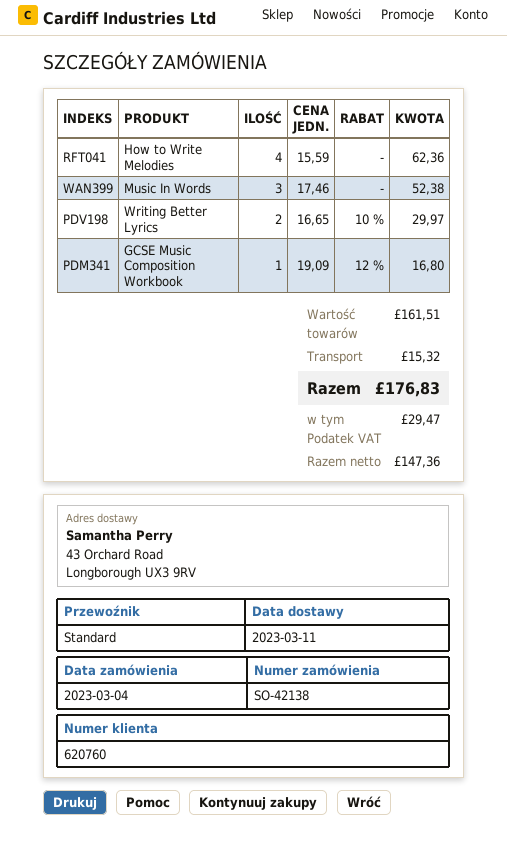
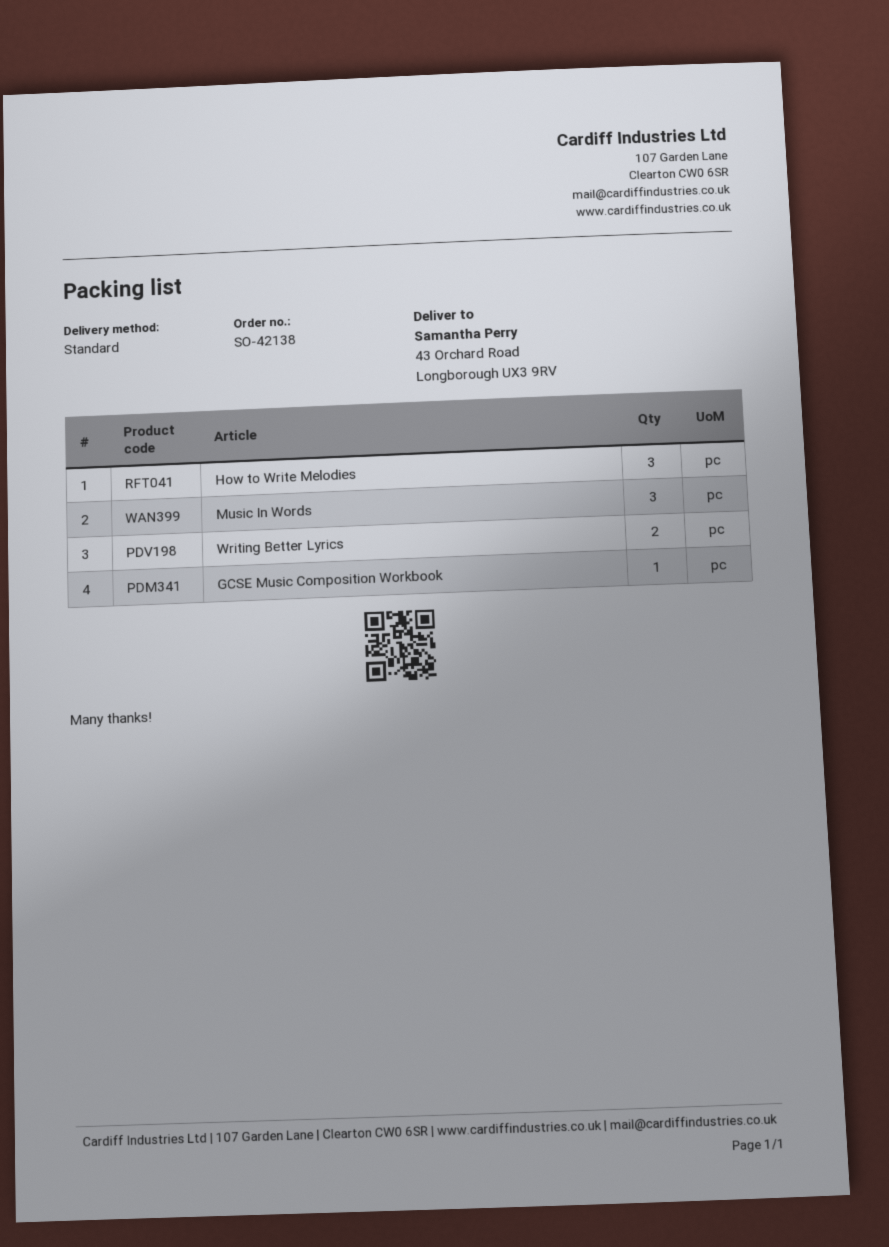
How to Write Melodies: 4 -> 3

